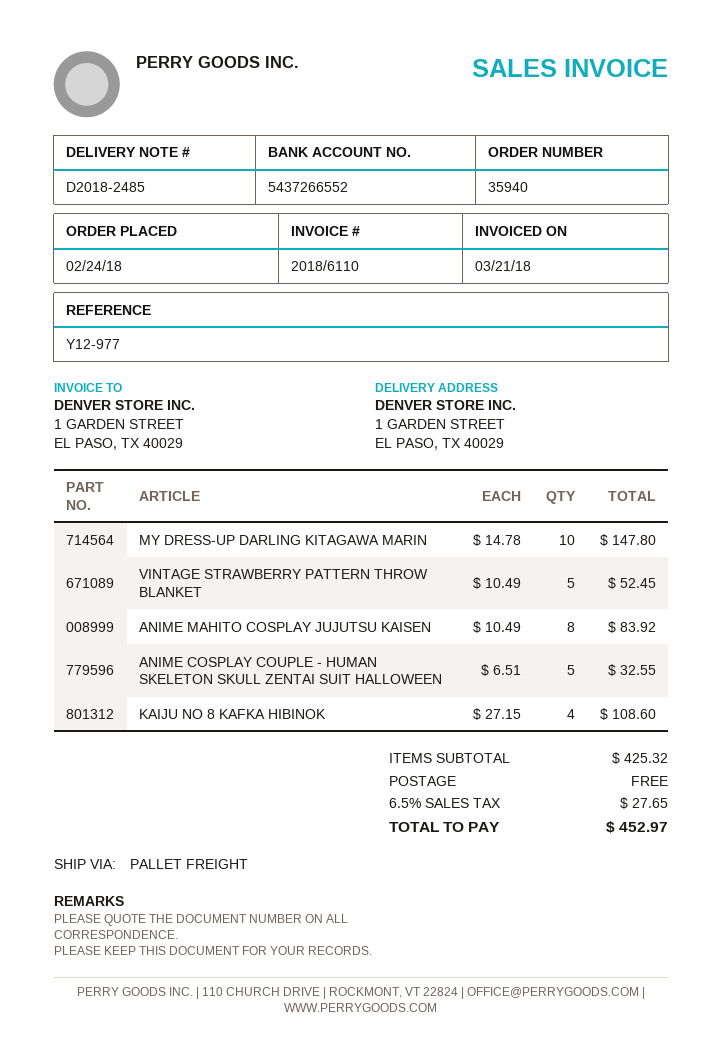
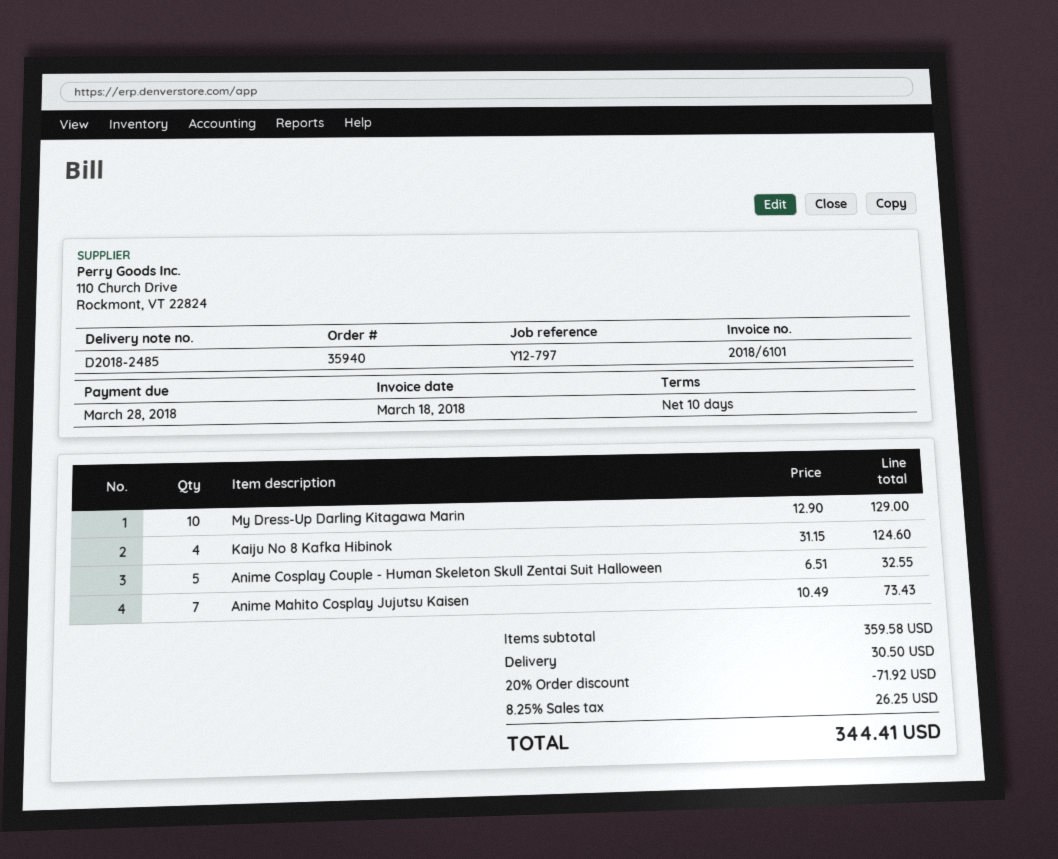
invoice number: 2018/6110 -> 2018/6101
invoice date: 2018-03-21 -> 2018-03-18
reference: Y12-977 -> Y12-797
MY DRESS-UP DARLING KITAGAWA MARIN: 10 x 14.78 = 147.80 -> 10 x 12.90 = 129.00
VINTAGE STRAWBERRY PATTERN THROW BLANKET: 5 x 10.49 = 52.45 -> none
ANIME MAHITO COSPLAY JUJUTSU KAISEN: 8 x 10.49 = 83.92 -> 7 x 10.49 = 73.43
KAIJU NO 8 KAFKA HIBINOK: 4 x 27.15 = 108.60 -> 4 x 31.15 = 124.60
subtotal: 425.32 -> 359.58
discount: none -> 20% = 71.92
shipping: 0.00 -> 30.50
tax: 6.5% = 27.65 -> 8.25% = 26.25
total: 452.97 -> 344.41

